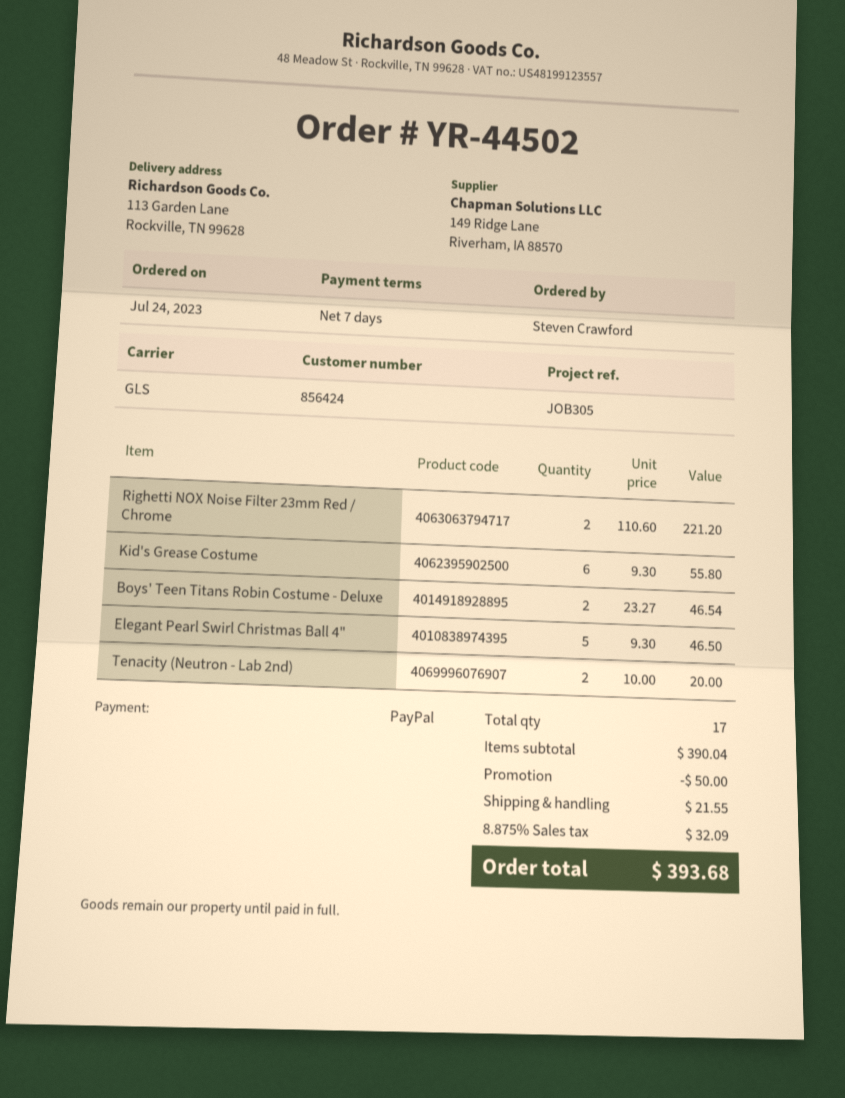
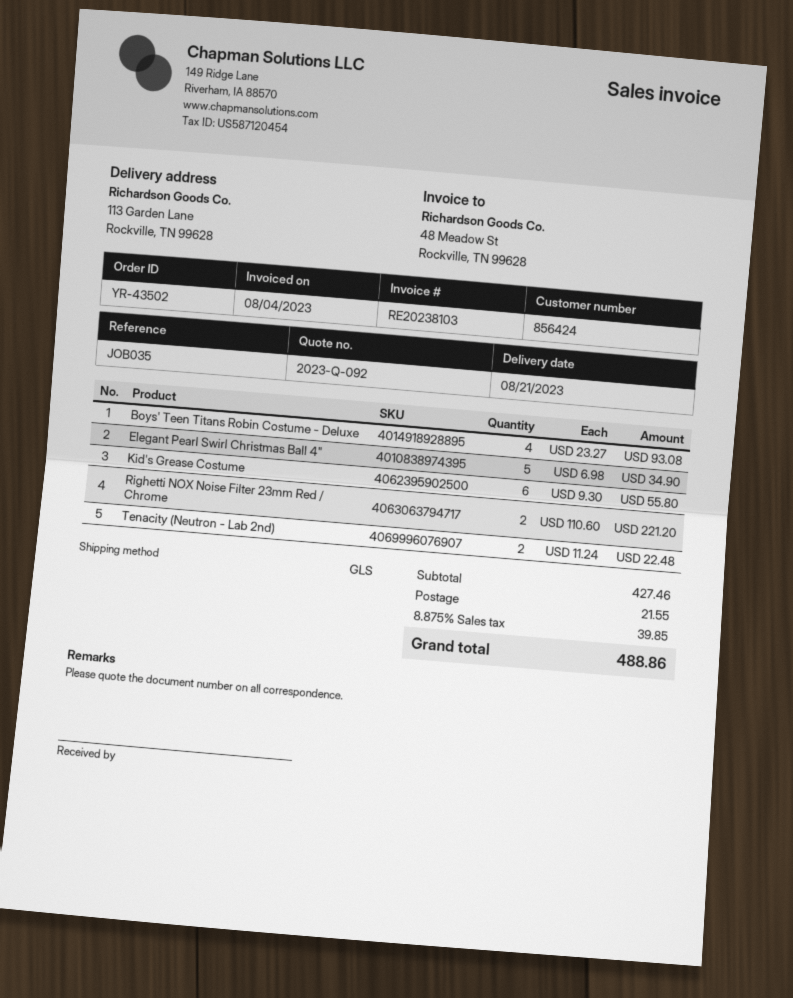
order number: YR-44502 -> YR-43502
reference: JOB305 -> JOB035
Boys' Teen Titans Robin Costume - Deluxe: 2 x 23.27 = 46.54 -> 4 x 23.27 = 93.08
Elegant Pearl Swirl Christmas Ball 4": 5 x 9.30 = 46.50 -> 5 x 6.98 = 34.90
Tenacity (Neutron - Lab 2nd): 2 x 10.00 = 20.00 -> 2 x 11.24 = 22.48
subtotal: 390.04 -> 427.46
discount: 50.00 -> none
tax: 8.875% = 32.09 -> 8.875% = 39.85
total: 393.68 -> 488.86

